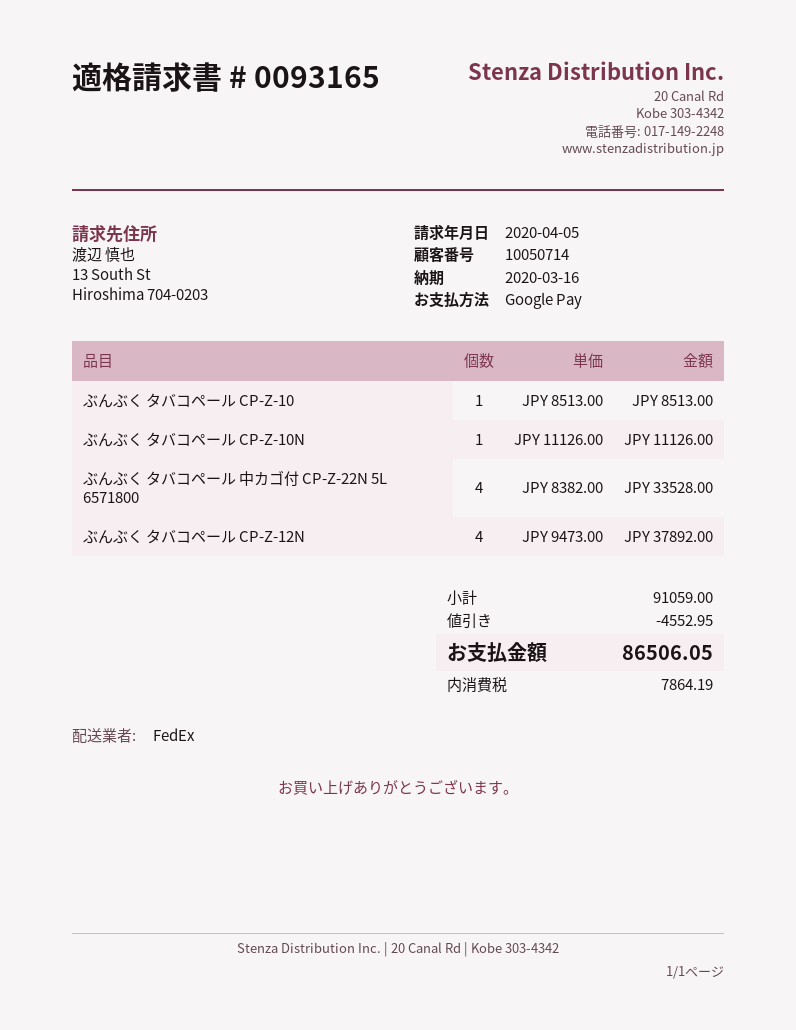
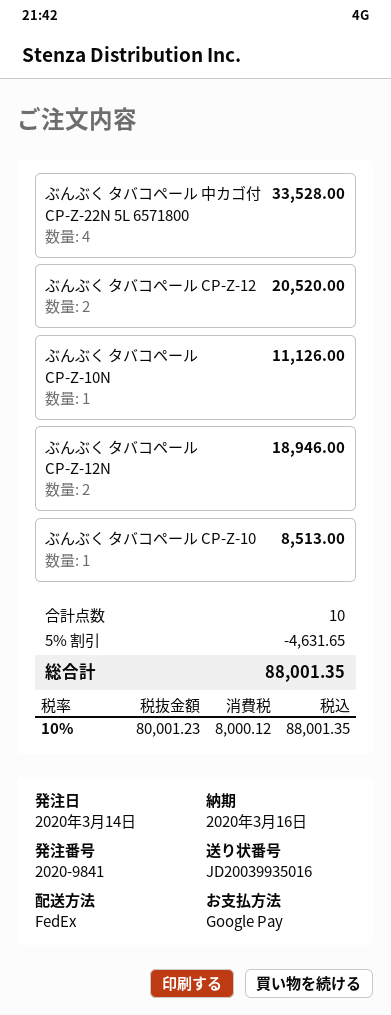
ぶんぶく タバコペール CP-Z-12N: 4 for 37892.00 -> 2 for 18946.00
ぶんぶく タバコペール CP-Z-12: none -> 2 for 20520.00
discount: 4552.95 -> 4631.65
tax: 7864.19 -> 8000.12
total: 86506.05 -> 88001.35

